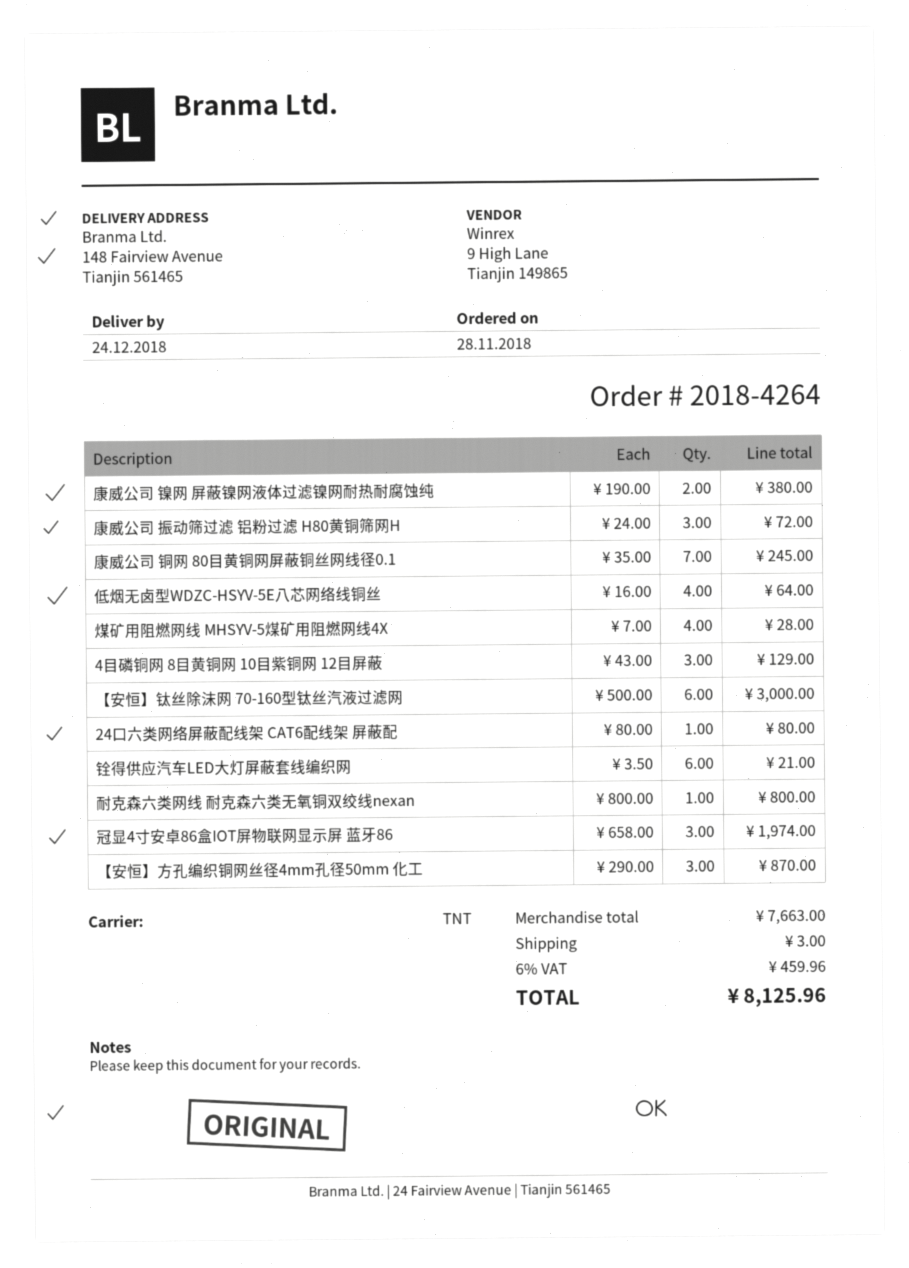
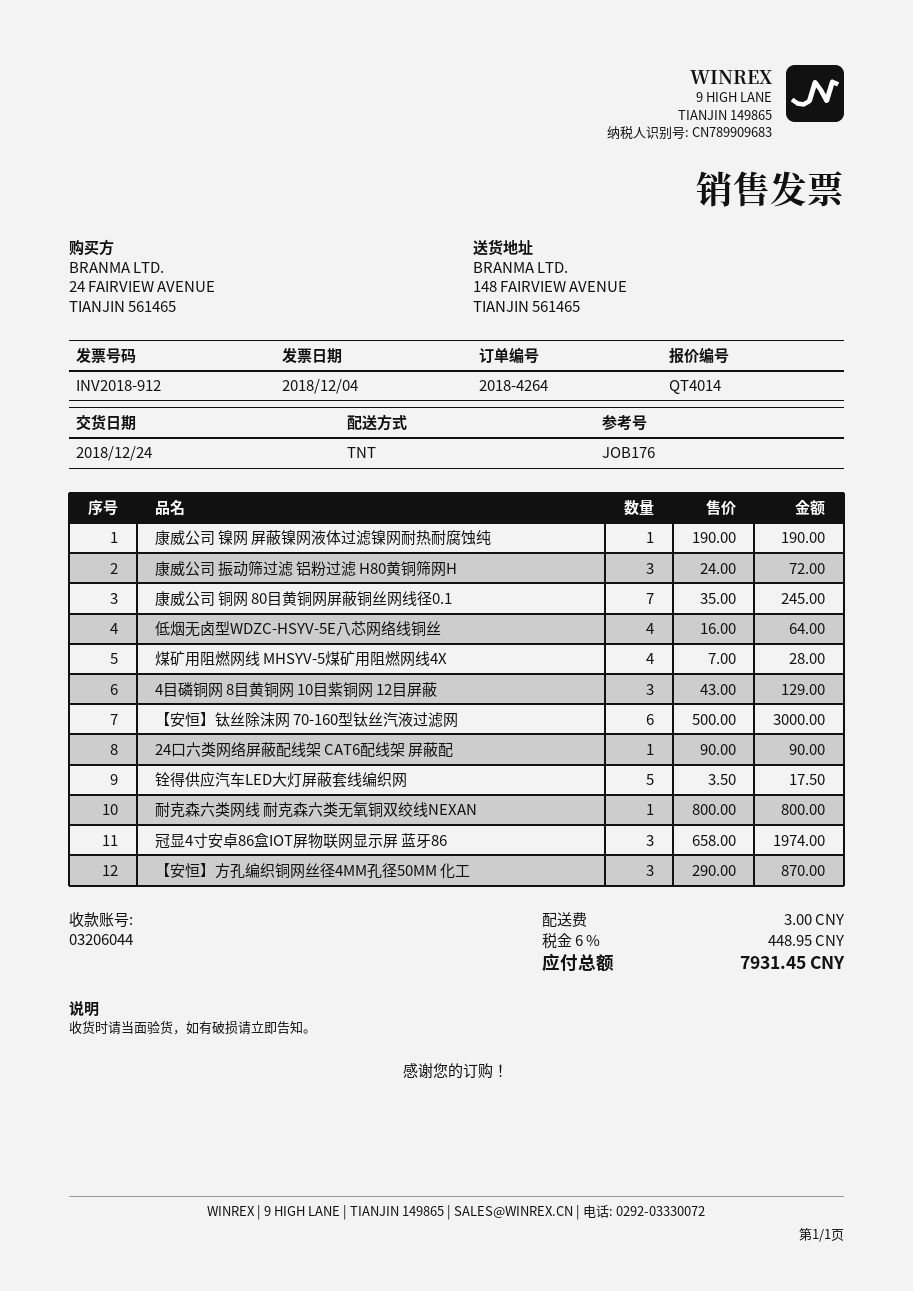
康威公司 镍网 屏蔽镍网液体过滤镍网耐热耐腐蚀纯: 2 x 190.00 = 380.00 -> 1 x 190.00 = 190.00
24口六类网络屏蔽配线架 CAT6配线架 屏蔽配: 1 x 80.00 = 80.00 -> 1 x 90.00 = 90.00
铨得供应汽车LED大灯屏蔽套线编织网: 6 x 3.50 = 21.00 -> 5 x 3.50 = 17.50
tax: 6% = 459.96 -> 6% = 448.95
total: 8125.96 -> 7931.45

